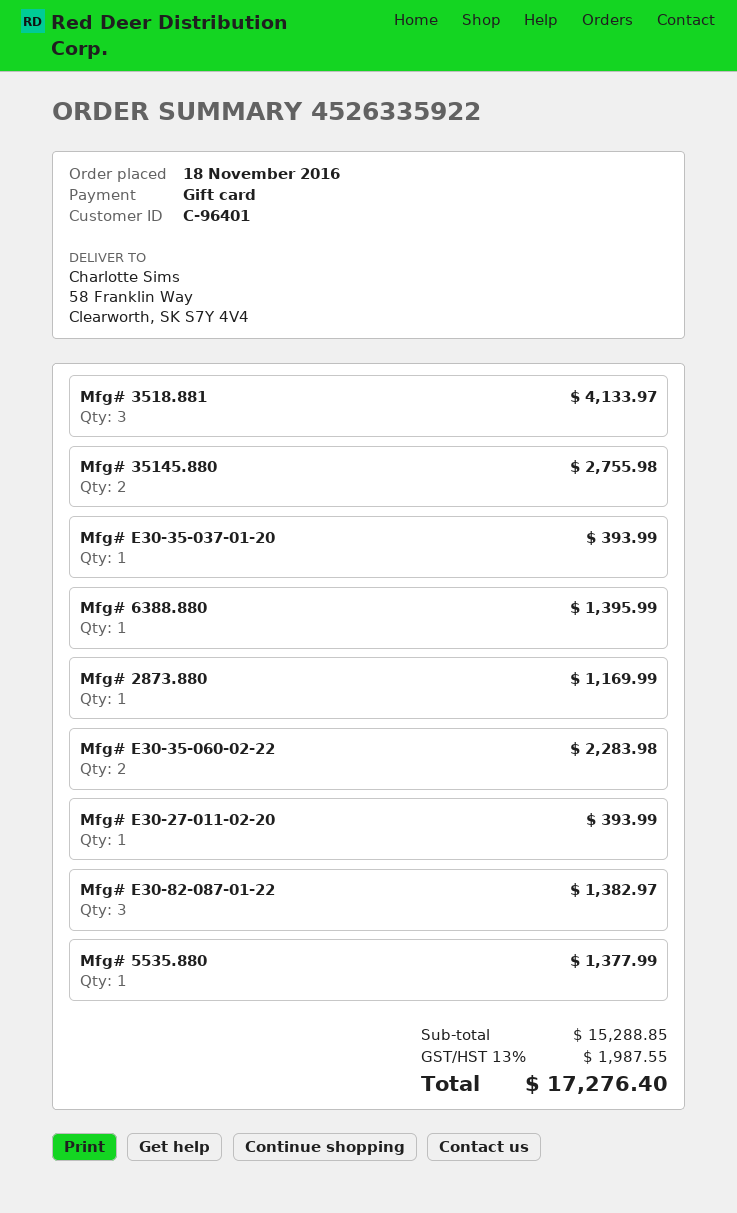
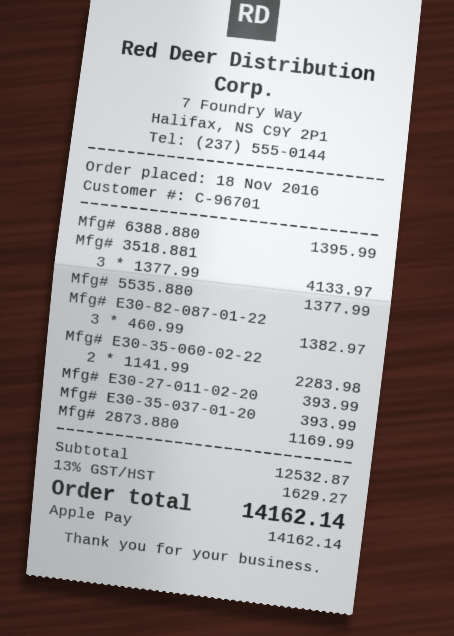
customer number: C-96401 -> C-96701
payment method: gift card -> Apple Pay
Mfg# 35145.880: 2 for 2755.98 -> none
subtotal: 15288.85 -> 12532.87
tax: 13% = 1987.55 -> 13% = 1629.27
total: 17276.40 -> 14162.14

